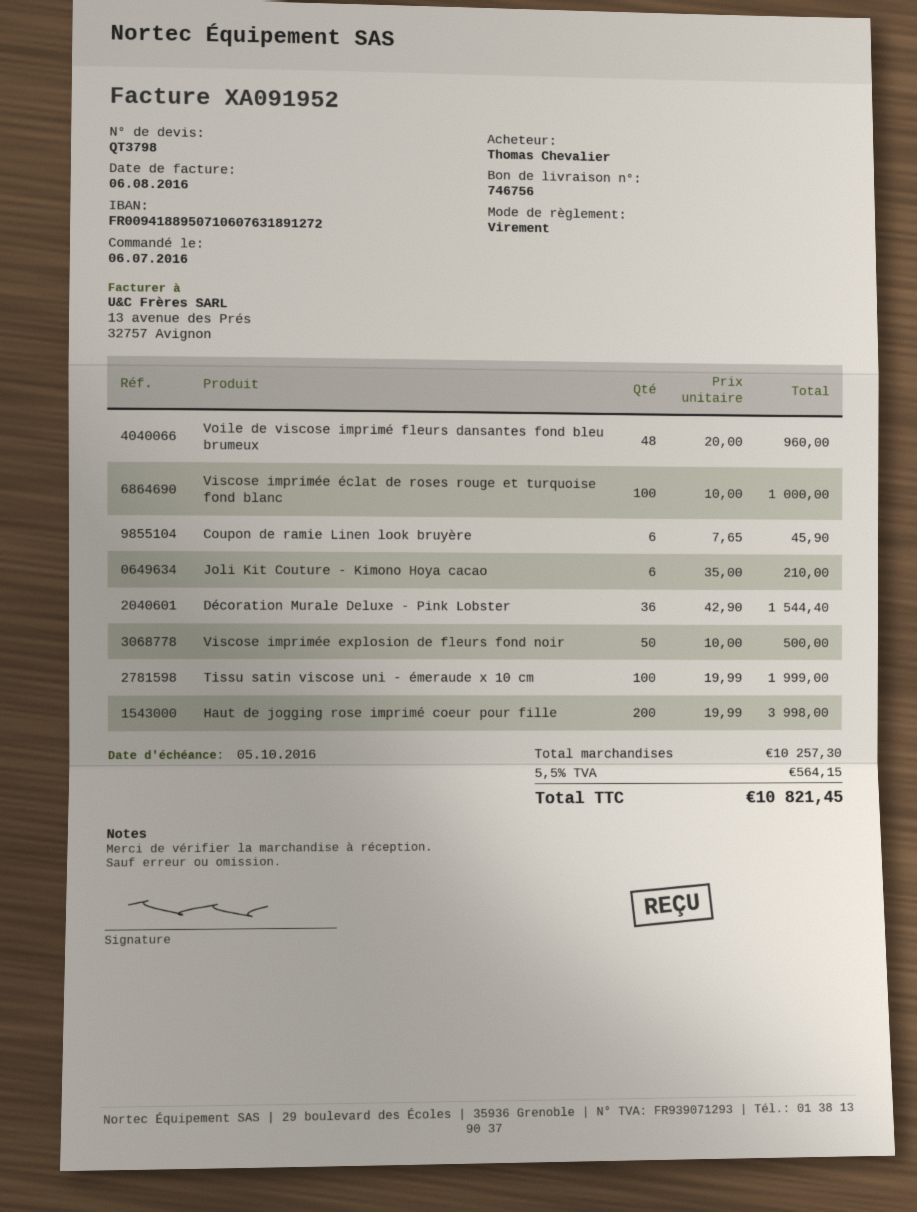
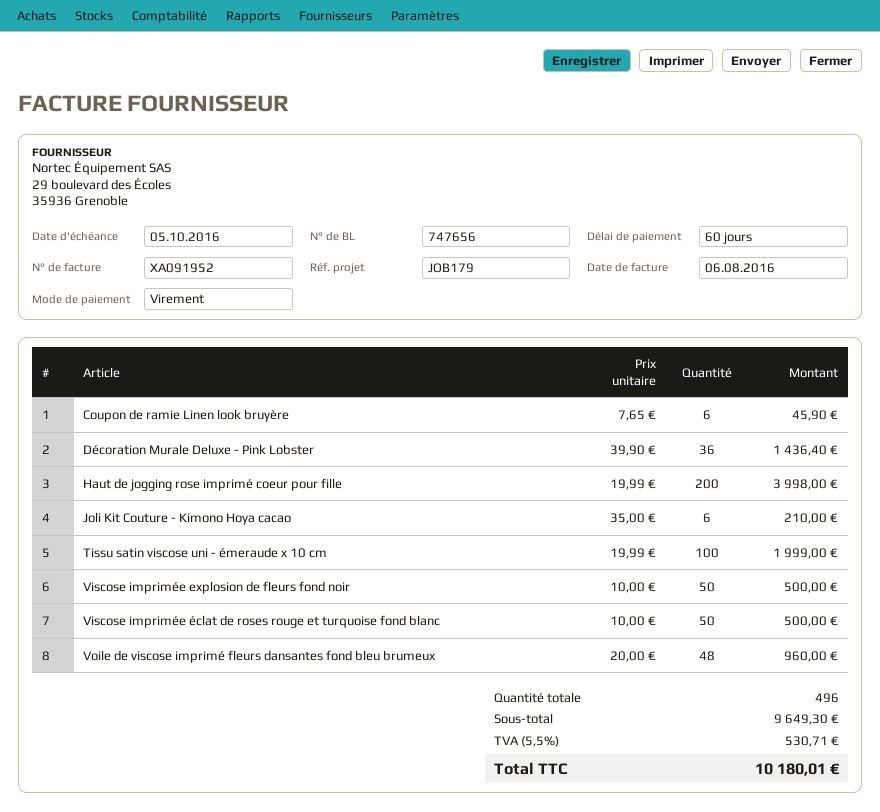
delivery note number: 746756 -> 747656
Viscose imprimée éclat de roses rouge et turquoise fond blanc: 100 x 10.00 = 1000.00 -> 50 x 10.00 = 500.00
Décoration Murale Deluxe - Pink Lobster: 36 x 42.90 = 1544.40 -> 36 x 39.90 = 1436.40
subtotal: 10257.30 -> 9649.30
tax: 5.5% = 564.15 -> 5.5% = 530.71
total: 10821.45 -> 10180.01

